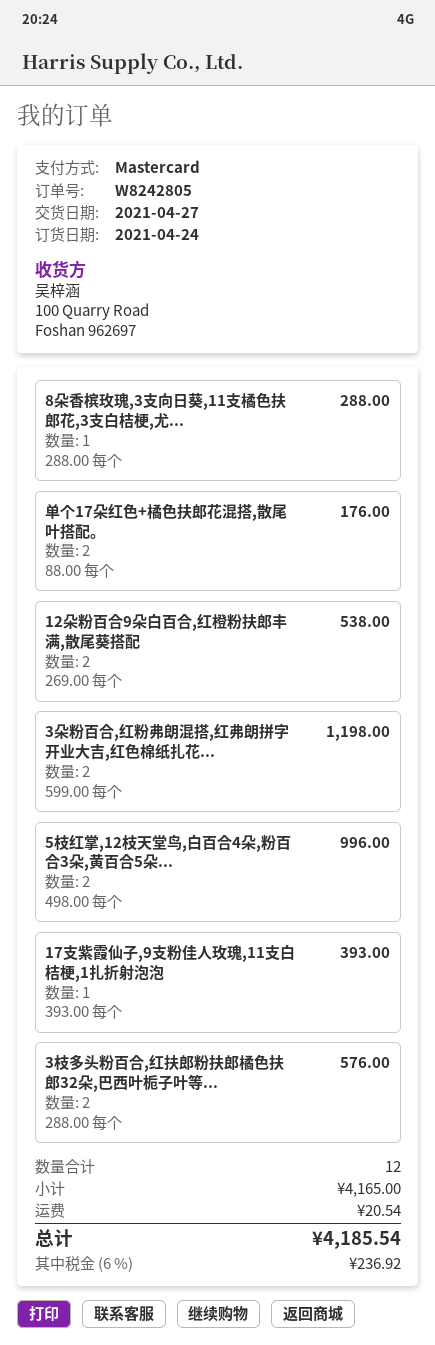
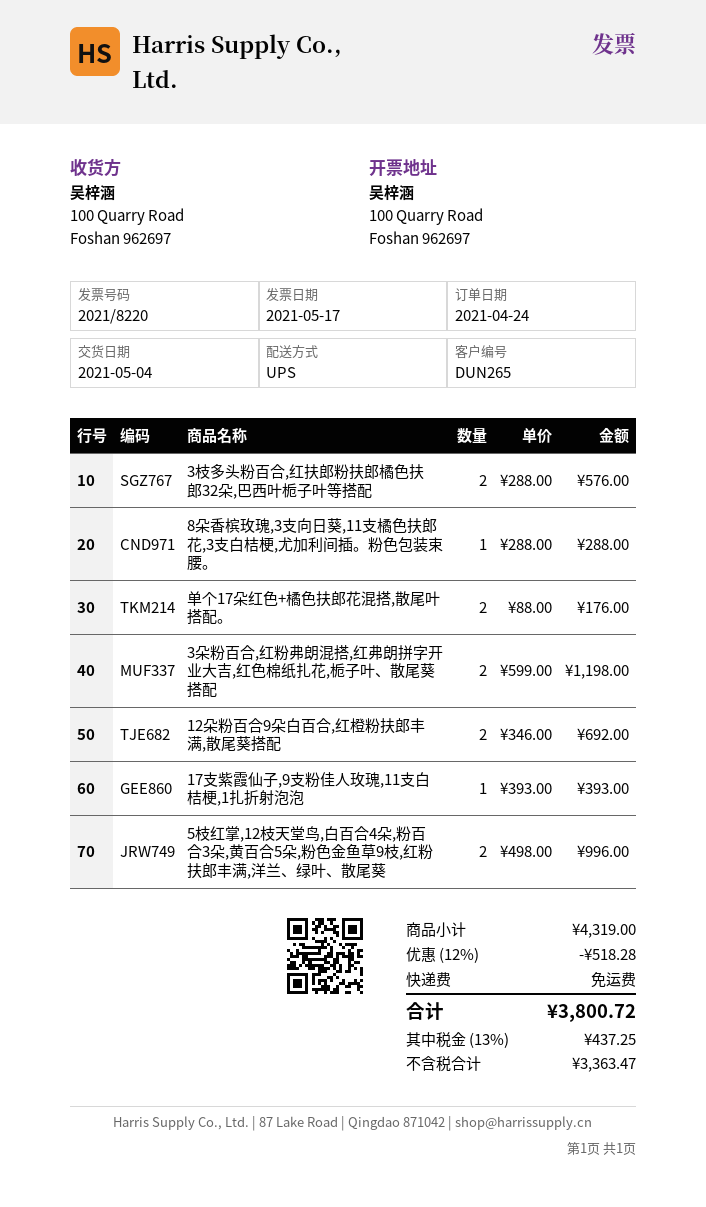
delivery date: 2021-04-27 -> 2021-05-04
12朵粉百合9朵白百合,红橙粉扶郎丰满,散尾葵搭配: 2 x 269.00 = 538.00 -> 2 x 346.00 = 692.00
subtotal: 4165.00 -> 4319.00
discount: none -> 12% = 518.28
shipping: 20.54 -> 0.00
tax: 6% = 236.92 -> 13% = 437.25
total: 4185.54 -> 3800.72

